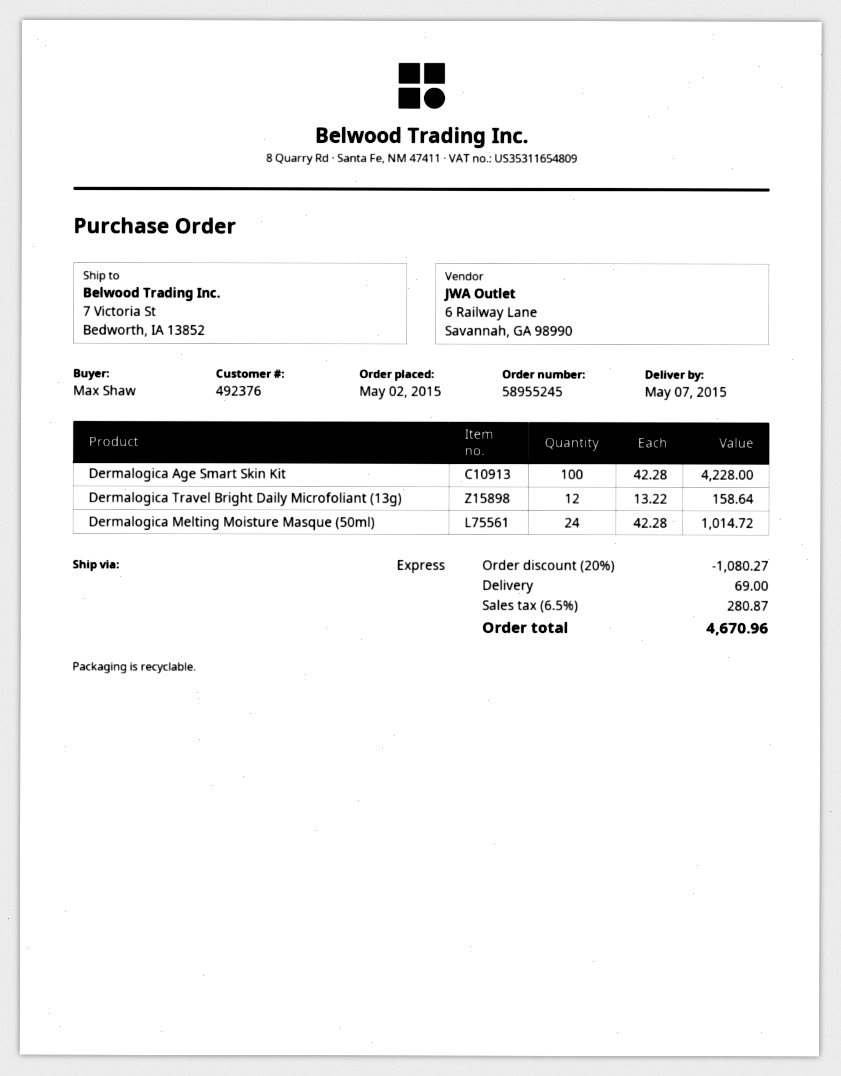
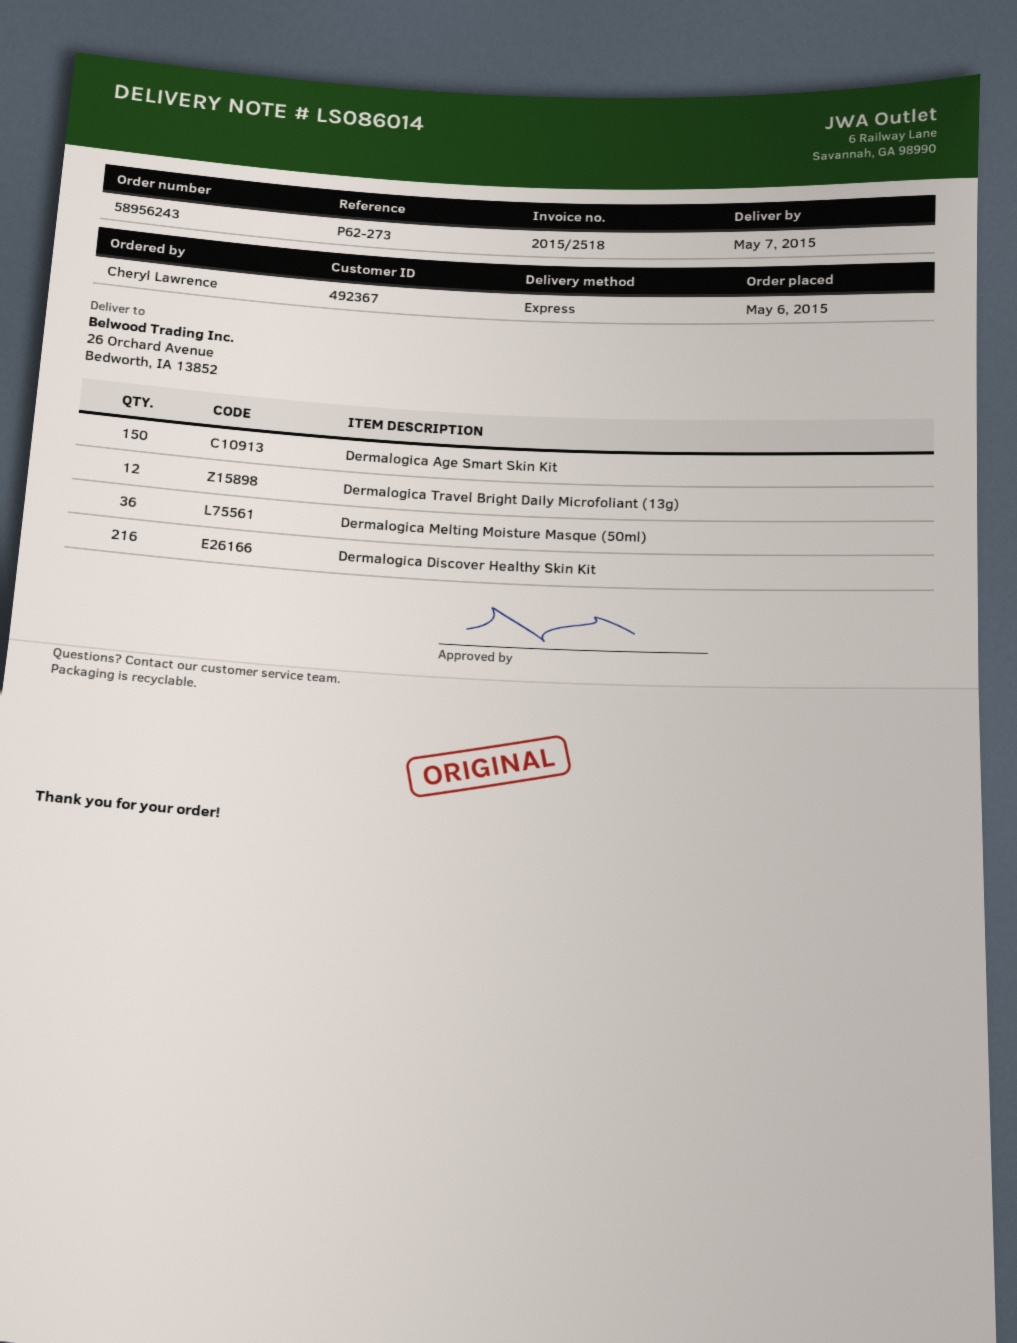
order number: 58955245 -> 58956243
order date: 2015-05-02 -> 2015-05-06
customer number: 492376 -> 492367
ordered by: Max Shaw -> Cheryl Lawrence
ship to: 7 Victoria St, Bedworth, IA 13852 -> 26 Orchard Avenue, Bedworth, IA 13852
Dermalogica Age Smart Skin Kit: 100 -> 150
Dermalogica Melting Moisture Masque (50ml): 24 -> 36
Dermalogica Discover Healthy Skin Kit: none -> 216

